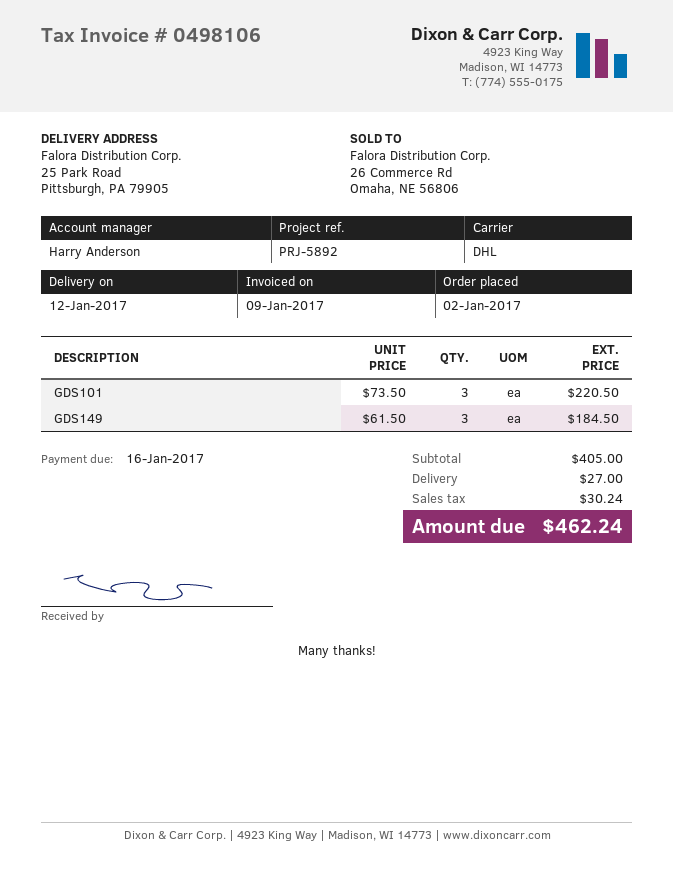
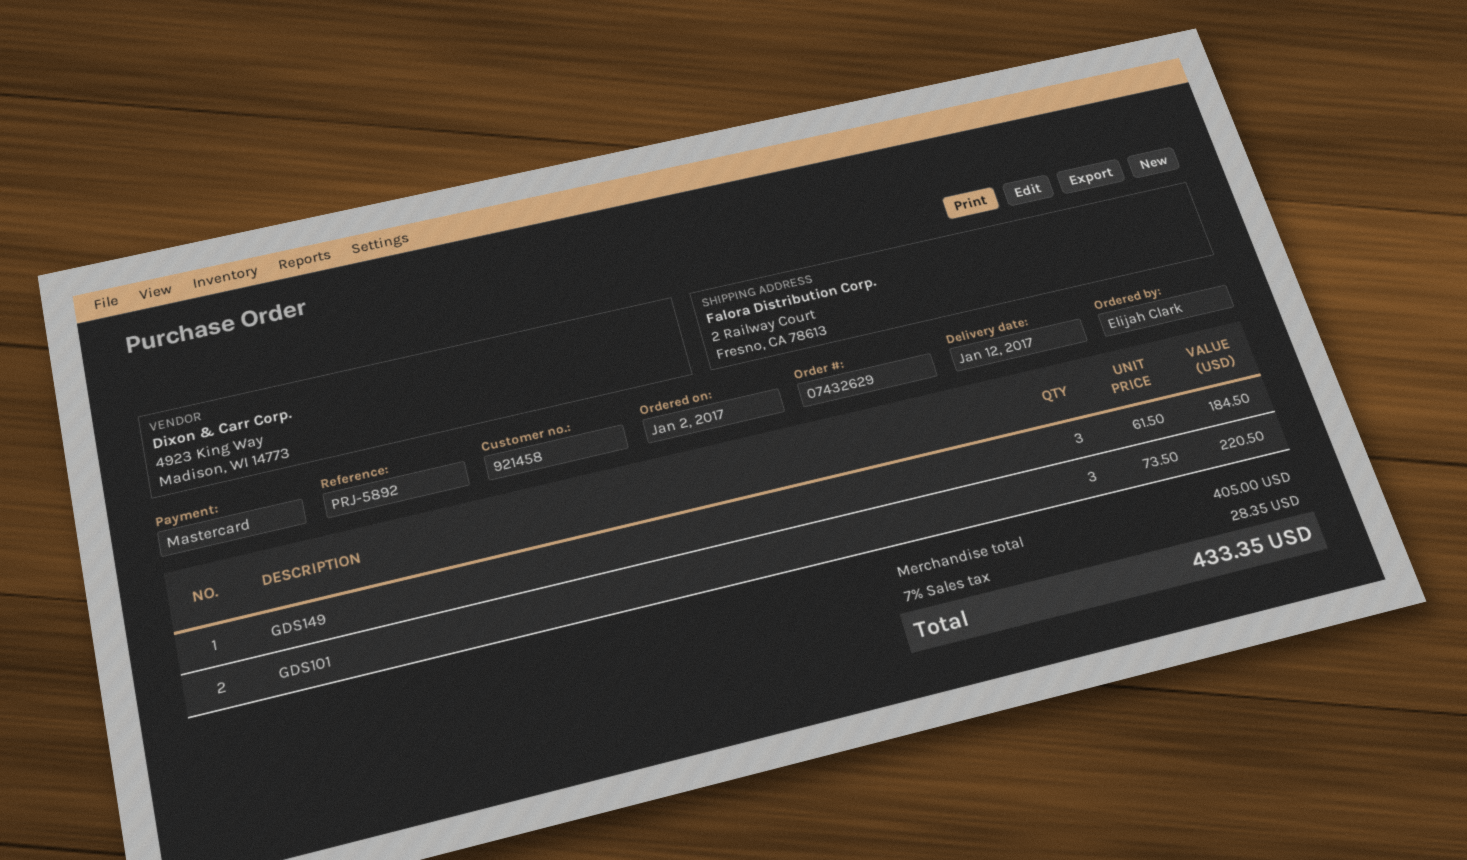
ship to: 25 Park Road, Pittsburgh, PA 79905 -> 2 Railway Court, Fresno, CA 78613
shipping: 27.00 -> none
tax: 30.24 -> 28.35
total: 462.24 -> 433.35

